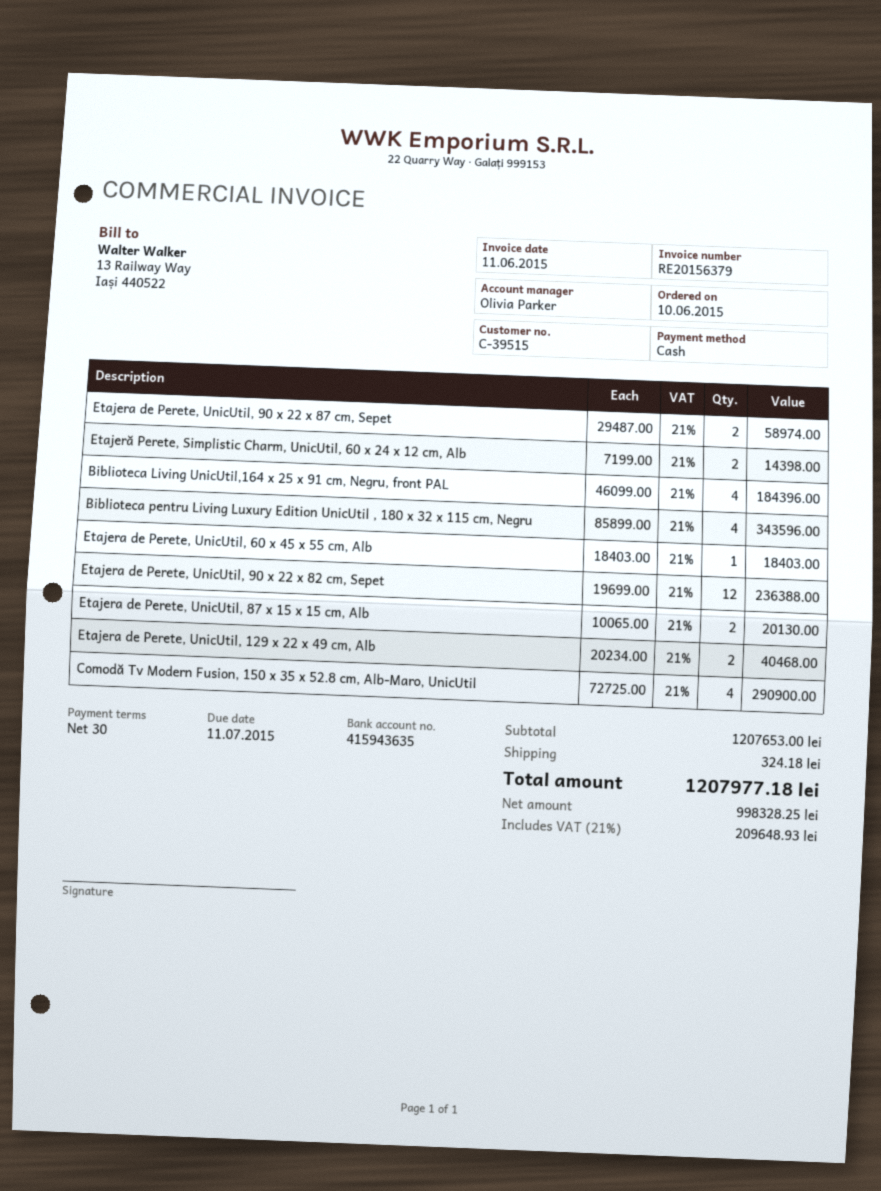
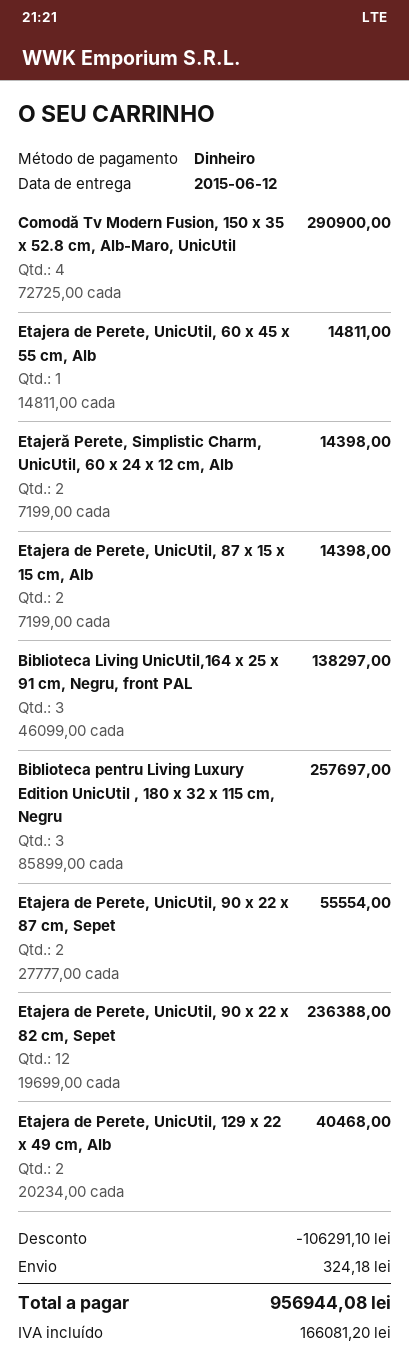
Etajera de Perete, UnicUtil, 90 x 22 x 87 cm, Sepet: 2 x 29487.00 = 58974.00 -> 2 x 27777.00 = 55554.00
Biblioteca Living UnicUtil,164 x 25 x 91 cm, Negru, front PAL: 4 x 46099.00 = 184396.00 -> 3 x 46099.00 = 138297.00
Biblioteca pentru Living Luxury Edition UnicUtil , 180 x 32 x 115 cm, Negru: 4 x 85899.00 = 343596.00 -> 3 x 85899.00 = 257697.00
Etajera de Perete, UnicUtil, 60 x 45 x 55 cm, Alb: 1 x 18403.00 = 18403.00 -> 1 x 14811.00 = 14811.00
Etajera de Perete, UnicUtil, 87 x 15 x 15 cm, Alb: 2 x 10065.00 = 20130.00 -> 2 x 7199.00 = 14398.00
discount: none -> 106291.10
tax: 209648.93 -> 166081.20
total: 1207977.18 -> 956944.08

